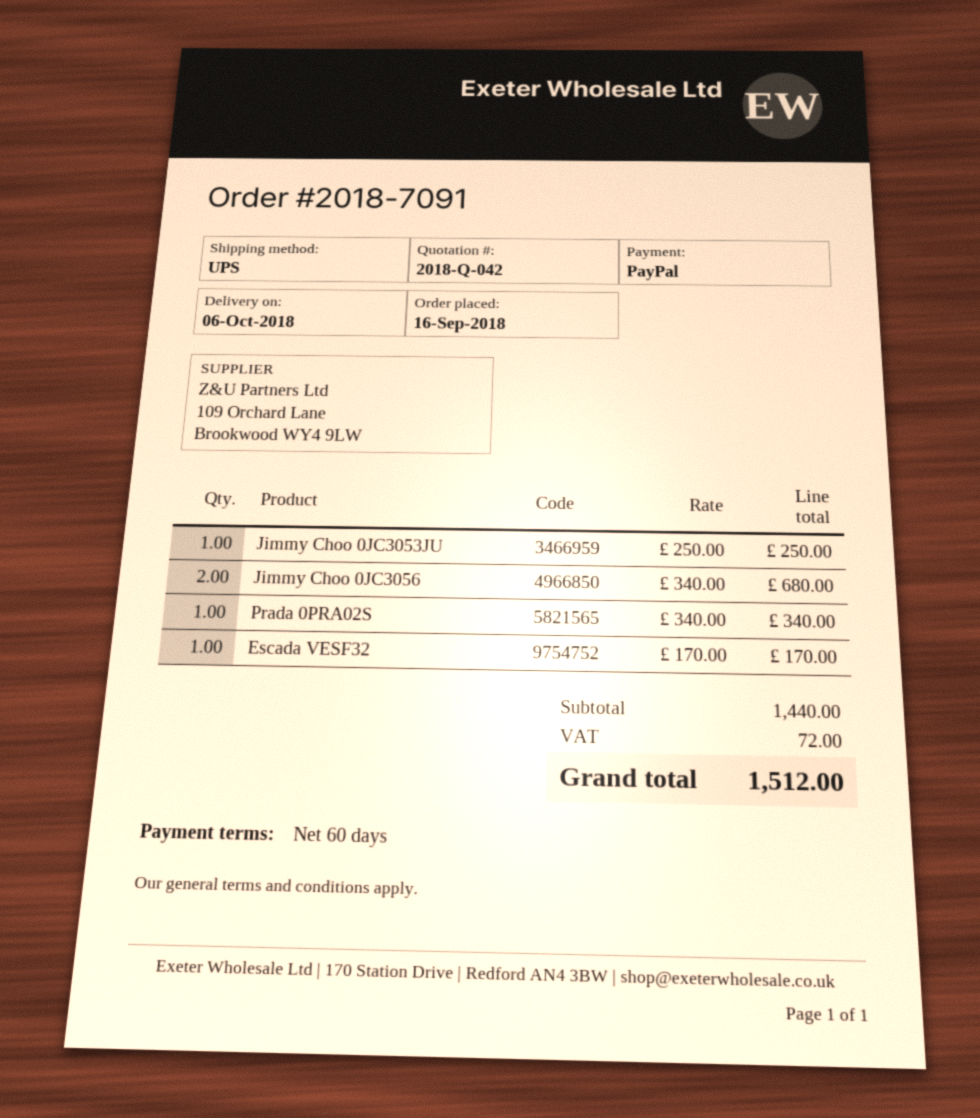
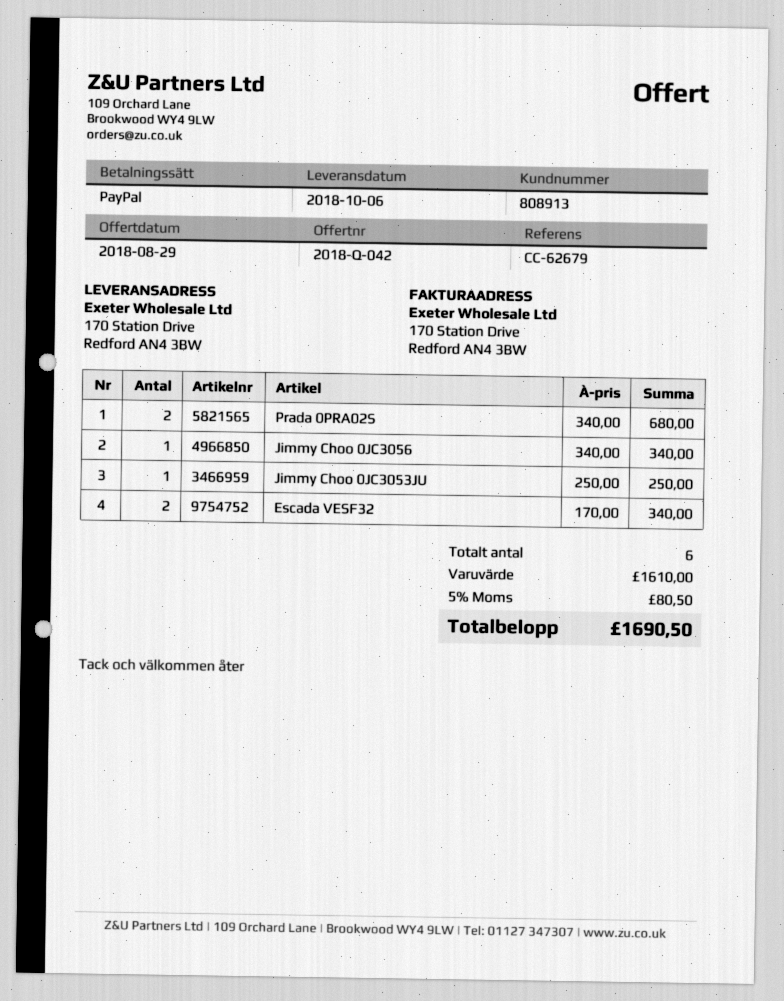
Jimmy Choo 0JC3056: 2 x 340.00 = 680.00 -> 1 x 340.00 = 340.00
Prada 0PRA02S: 1 x 340.00 = 340.00 -> 2 x 340.00 = 680.00
Escada VESF32: 1 x 170.00 = 170.00 -> 2 x 170.00 = 340.00
subtotal: 1440.00 -> 1610.00
tax: 72.00 -> 80.50
total: 1512.00 -> 1690.50

